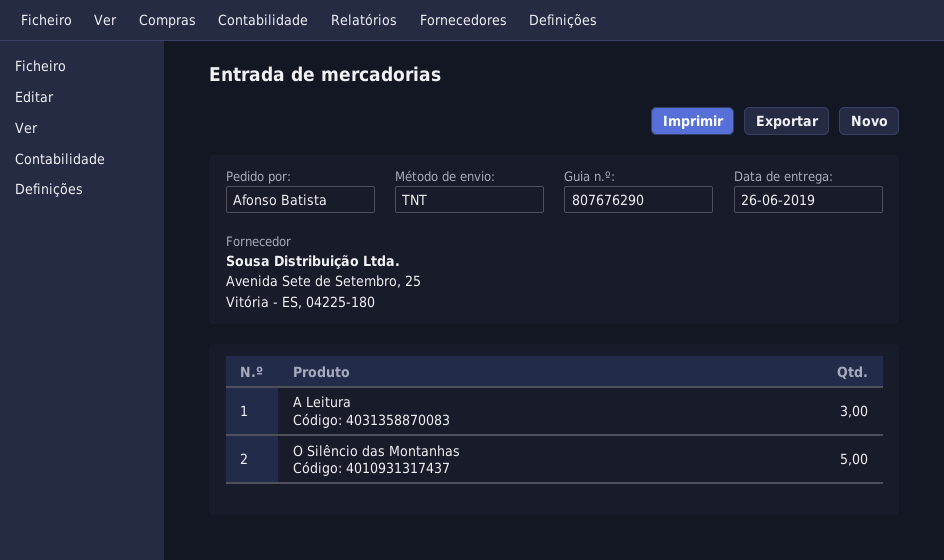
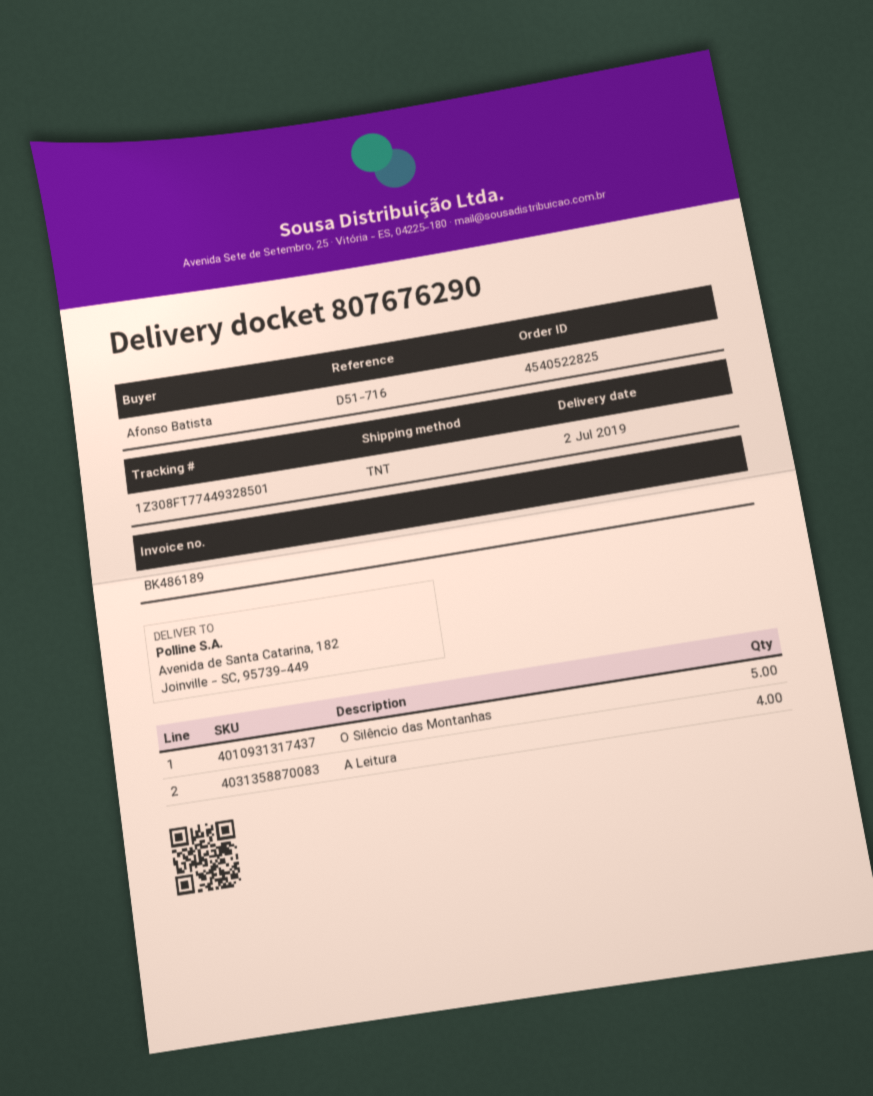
delivery date: 2019-06-26 -> 2019-07-02
A Leitura: 3 -> 4

